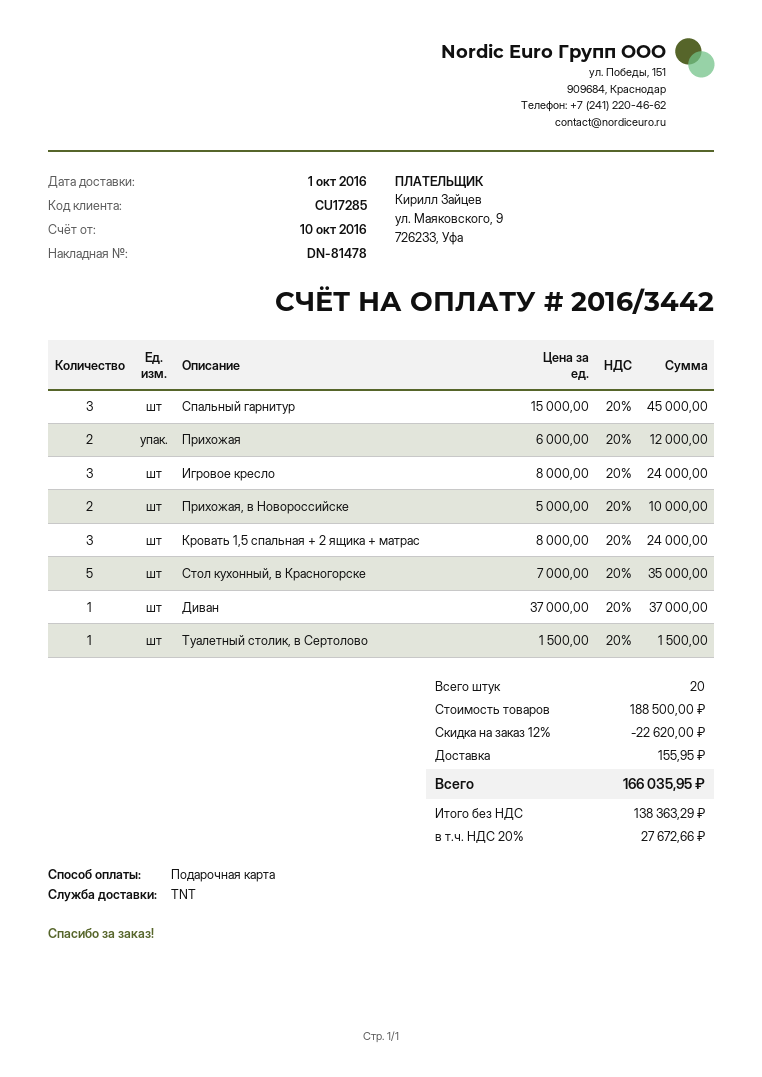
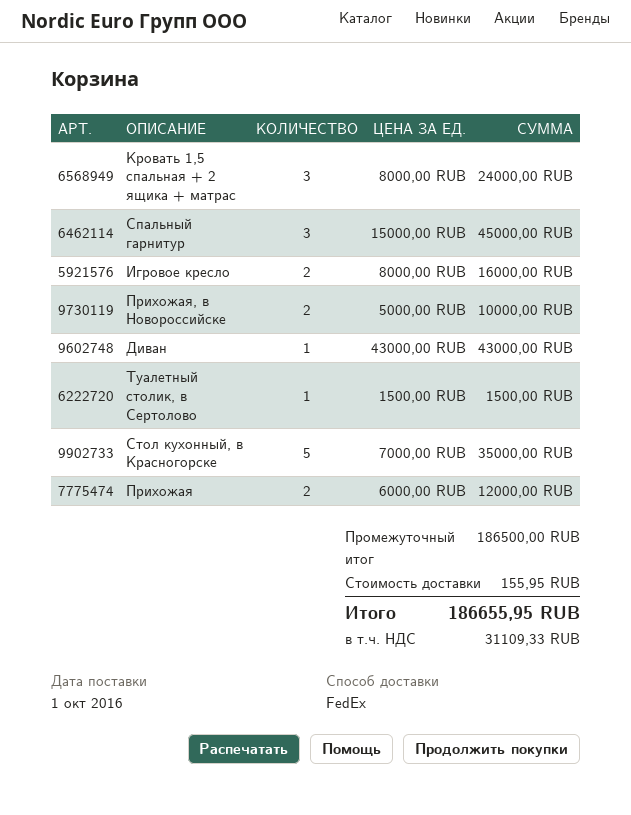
shipping method: TNT -> FedEx
Игровое кресло: 3 x 8000.00 = 24000.00 -> 2 x 8000.00 = 16000.00
Диван: 1 x 37000.00 = 37000.00 -> 1 x 43000.00 = 43000.00
subtotal: 188500.00 -> 186500.00
discount: 12% = 22620.00 -> none
tax: 27672.66 -> 31109.33
total: 166035.95 -> 186655.95

